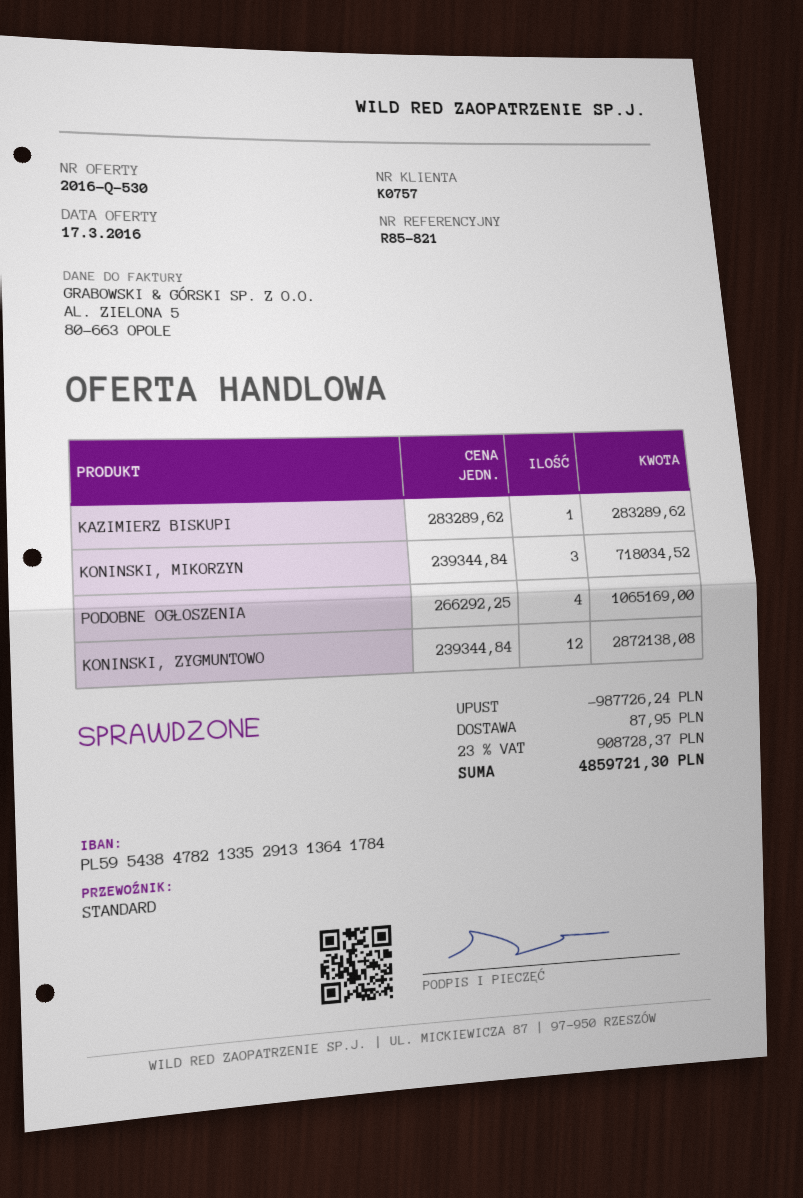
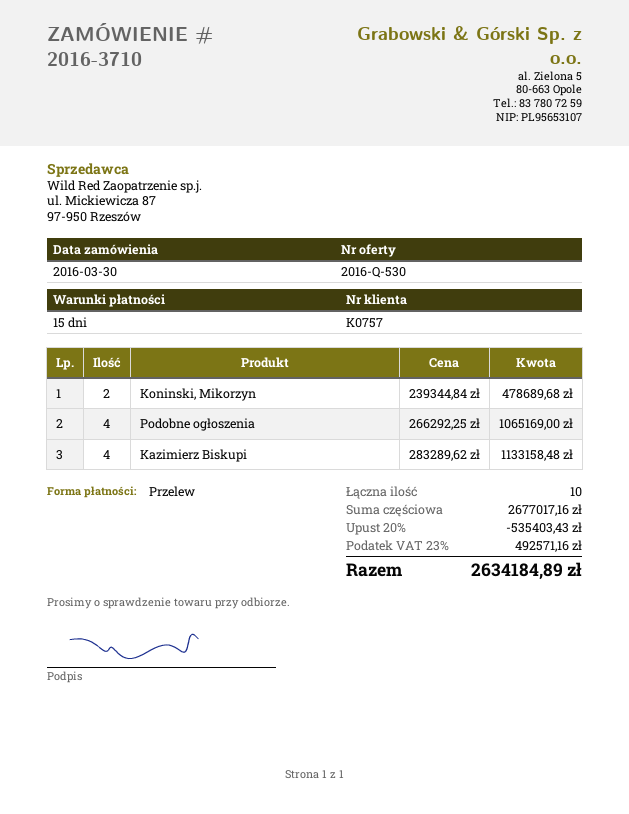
KAZIMIERZ BISKUPI: 1 x 283289.62 = 283289.62 -> 4 x 283289.62 = 1133158.48
KONINSKI, MIKORZYN: 3 x 239344.84 = 718034.52 -> 2 x 239344.84 = 478689.68
KONINSKI, ZYGMUNTOWO: 12 x 239344.84 = 2872138.08 -> none
discount: 987726.24 -> 535403.43
shipping: 87.95 -> none
tax: 23% = 908728.37 -> 23% = 492571.16
total: 4859721.30 -> 2634184.89

